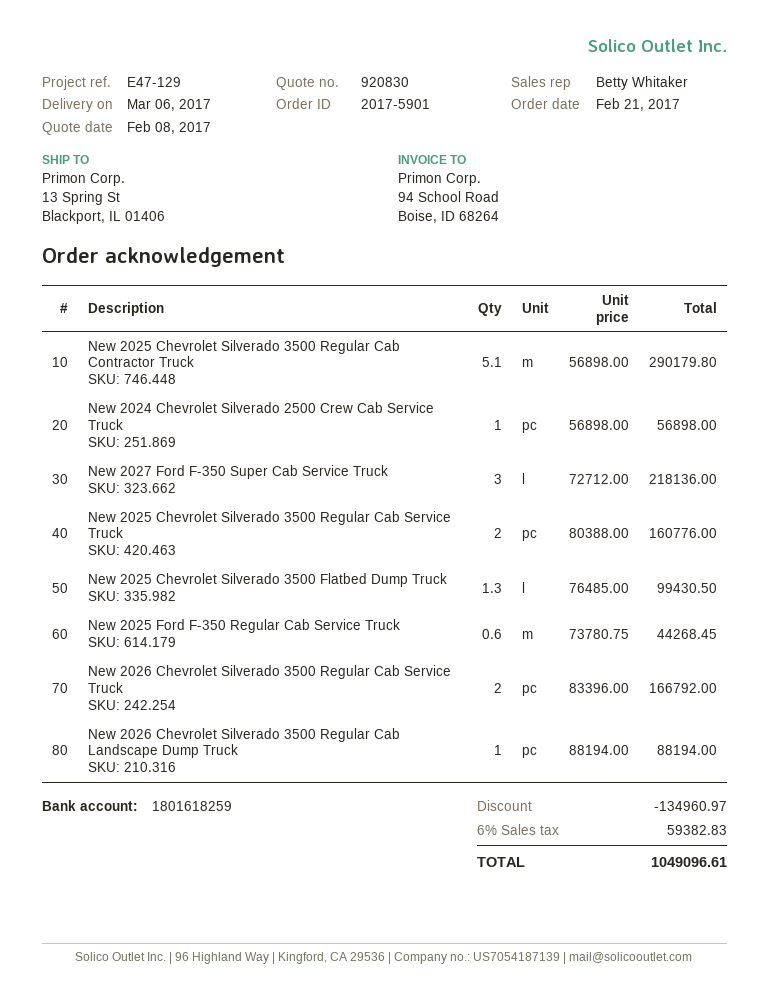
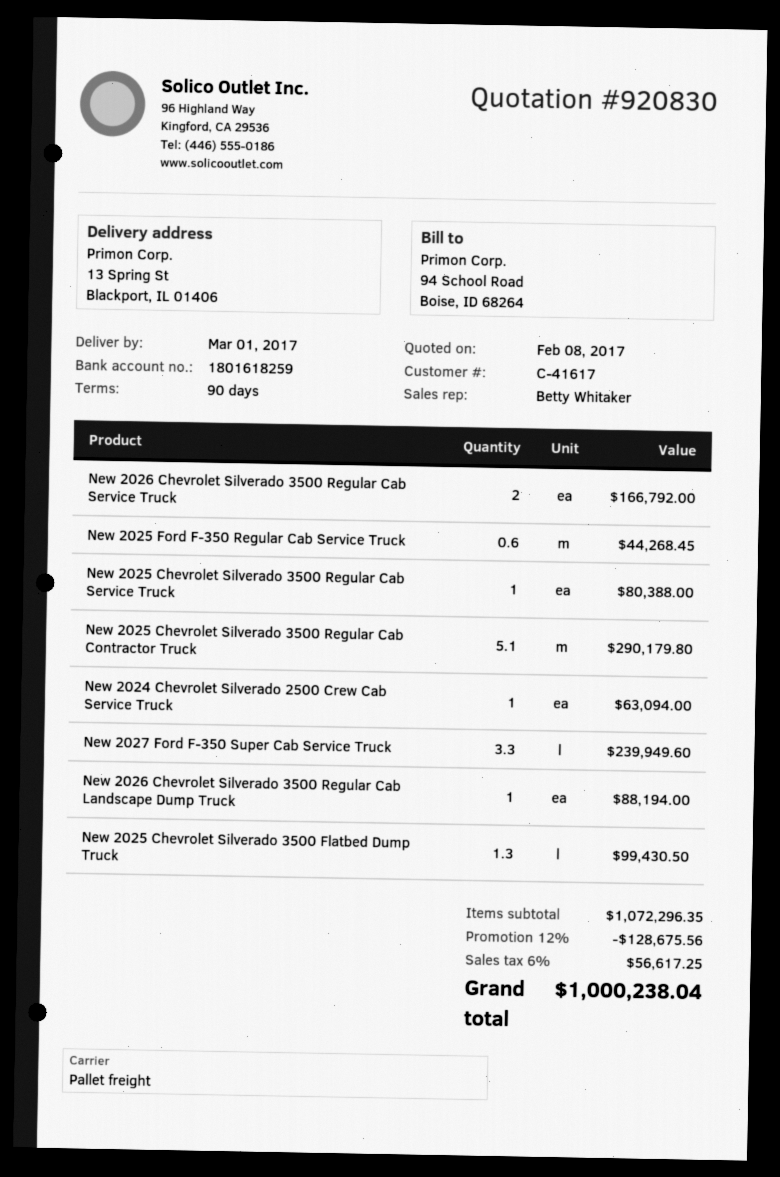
delivery date: 2017-03-06 -> 2017-03-01
New 2024 Chevrolet Silverado 2500 Crew Cab Service Truck: 1 for 56898.00 -> 1 for 63094.00
New 2027 Ford F-350 Super Cab Service Truck: 3 for 218136.00 -> 3.3 for 239949.60
New 2025 Chevrolet Silverado 3500 Regular Cab Service Truck: 2 for 160776.00 -> 1 for 80388.00
discount: 134960.97 -> 128675.56
tax: 6% = 59382.83 -> 6% = 56617.25
total: 1049096.61 -> 1000238.04

